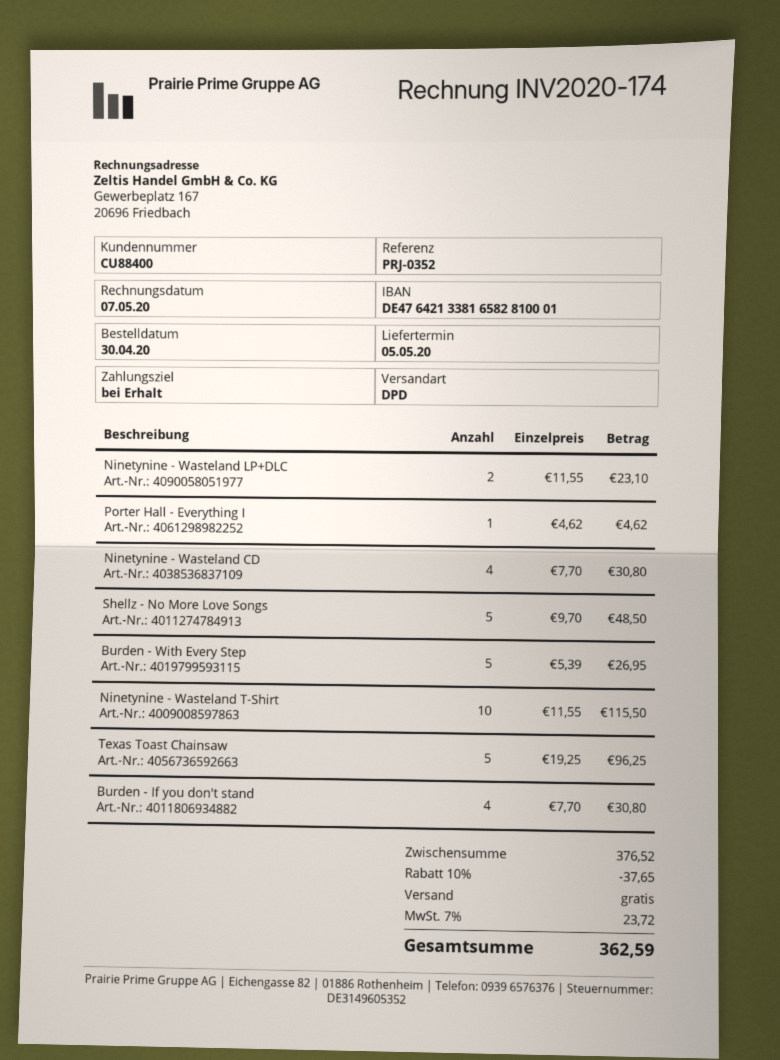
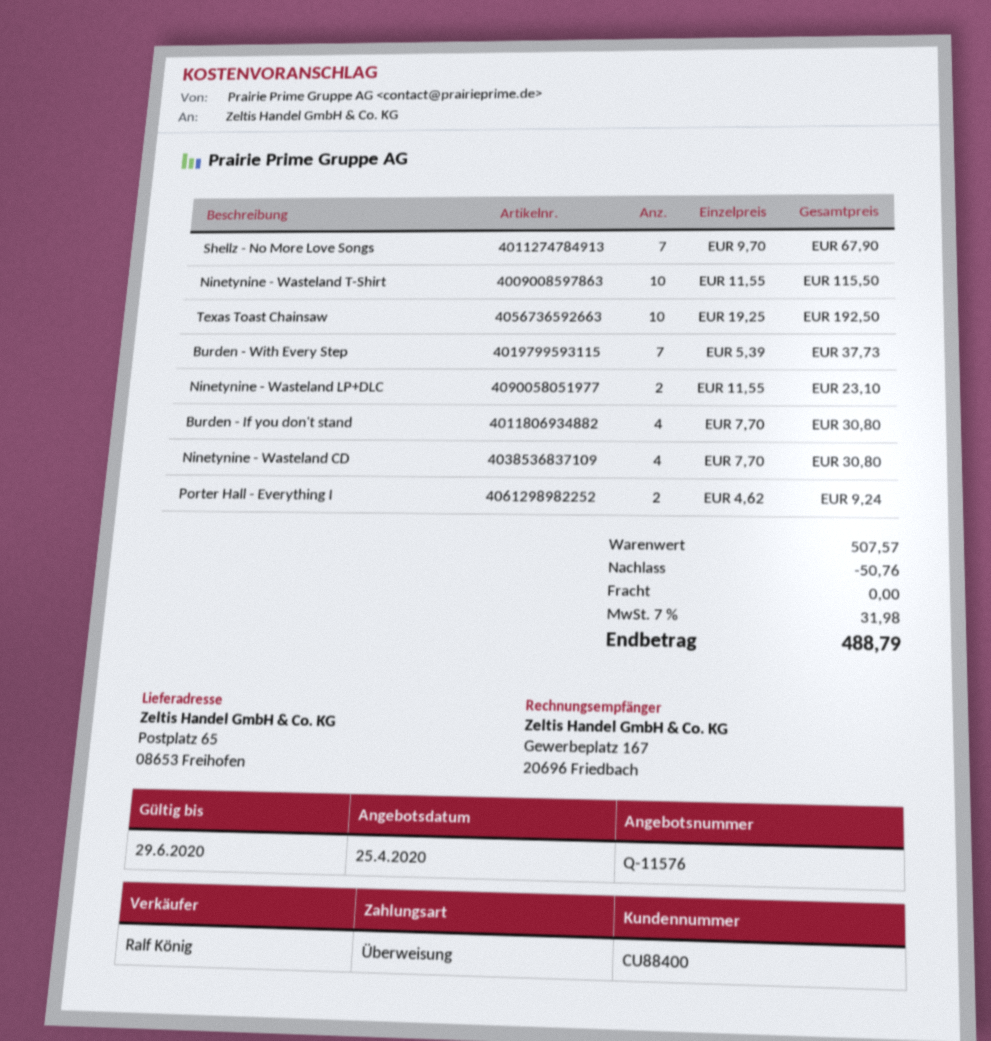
Porter Hall - Everything I: 1 x 4.62 = 4.62 -> 2 x 4.62 = 9.24
Shellz - No More Love Songs: 5 x 9.70 = 48.50 -> 7 x 9.70 = 67.90
Burden - With Every Step: 5 x 5.39 = 26.95 -> 7 x 5.39 = 37.73
Texas Toast Chainsaw: 5 x 19.25 = 96.25 -> 10 x 19.25 = 192.50
subtotal: 376.52 -> 507.57
discount: 37.65 -> 50.76
tax: 7% = 23.72 -> 7% = 31.98
total: 362.59 -> 488.79

